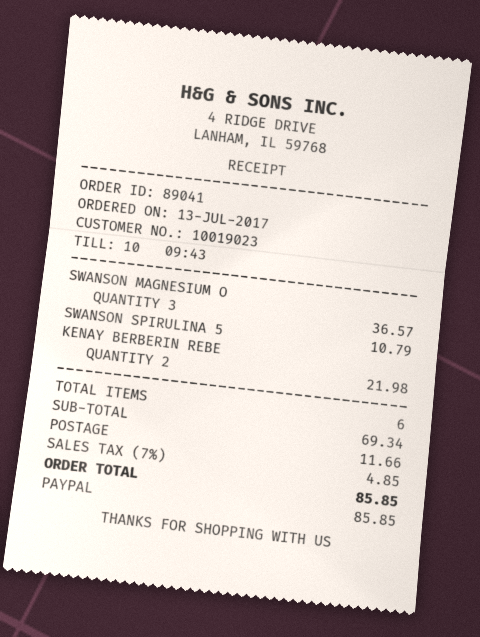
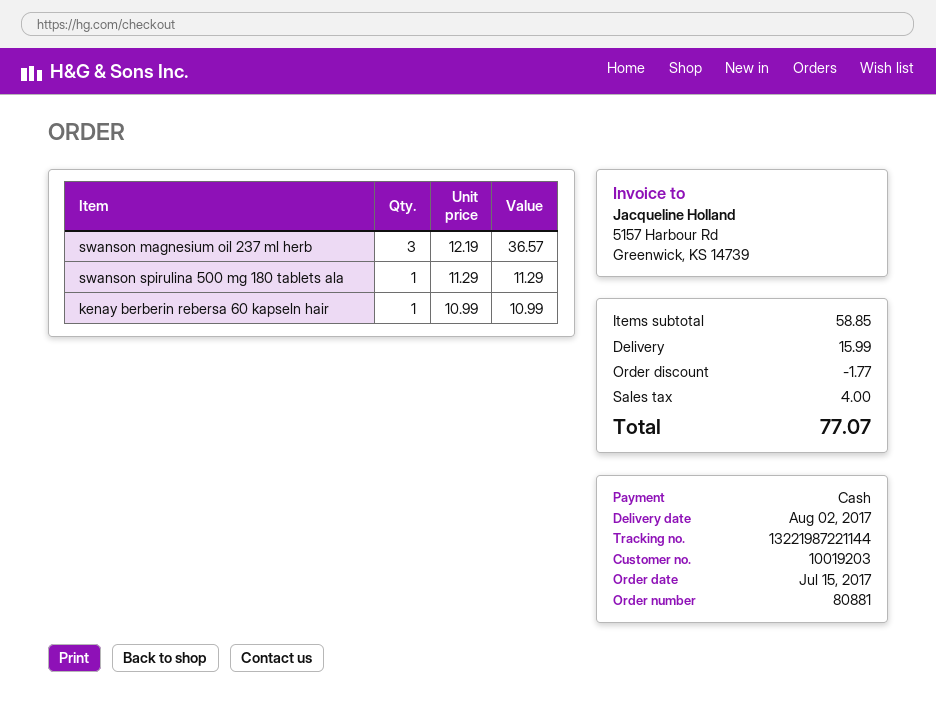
order number: 89041 -> 80881
order date: 2017-07-13 -> 2017-07-15
customer number: 10019023 -> 10019203
payment method: PayPal -> cash
SWANSON SPIRULINA 5: 1 for 10.79 -> 1 for 11.29
KENAY BERBERIN REBE: 2 for 21.98 -> 1 for 10.99
subtotal: 69.34 -> 58.85
discount: none -> 1.77
shipping: 11.66 -> 15.99
tax: 4.85 -> 4.00
total: 85.85 -> 77.07

